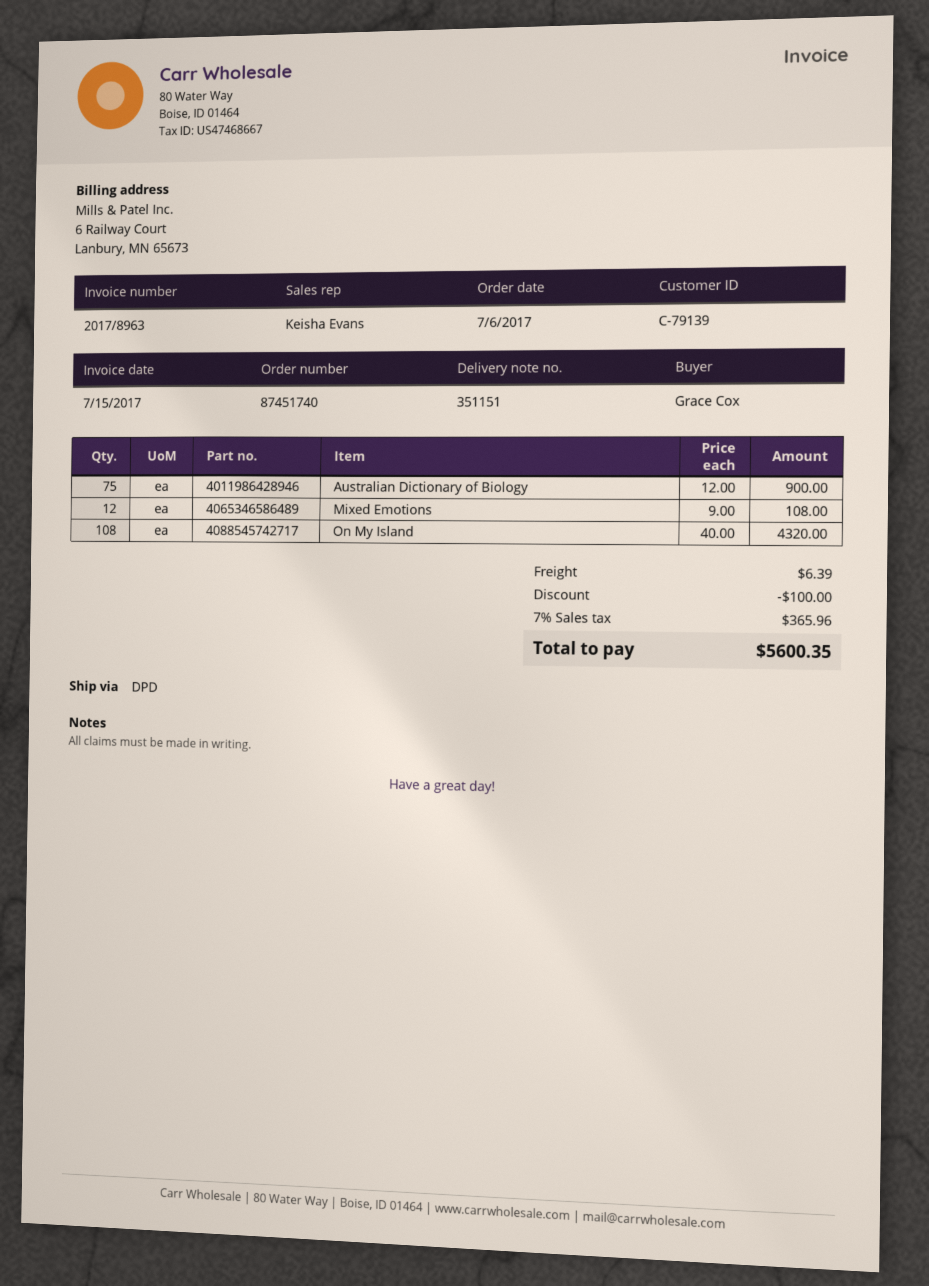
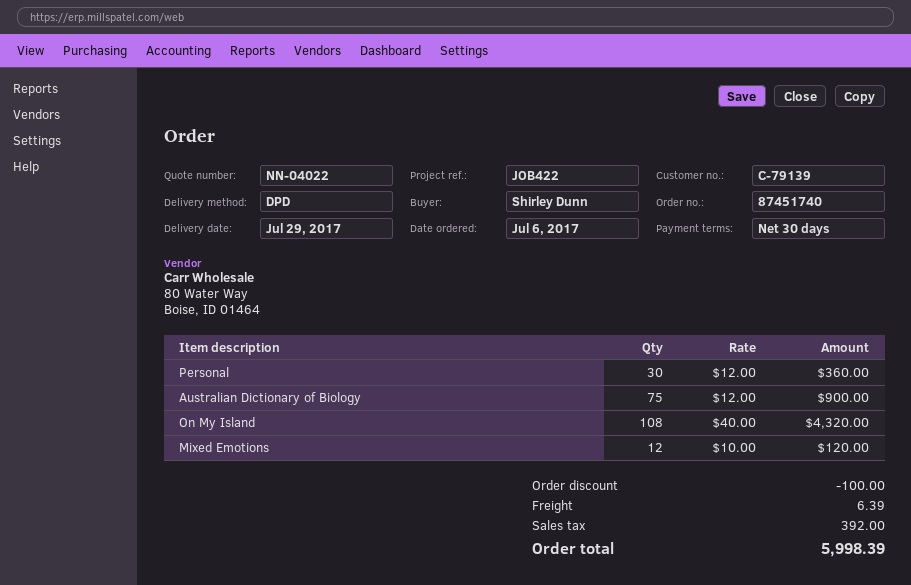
ordered by: Grace Cox -> Shirley Dunn
Mixed Emotions: 12 x 9.00 = 108.00 -> 12 x 10.00 = 120.00
Personal: none -> 30 x 12.00 = 360.00
tax: 365.96 -> 392.00
total: 5600.35 -> 5998.39

